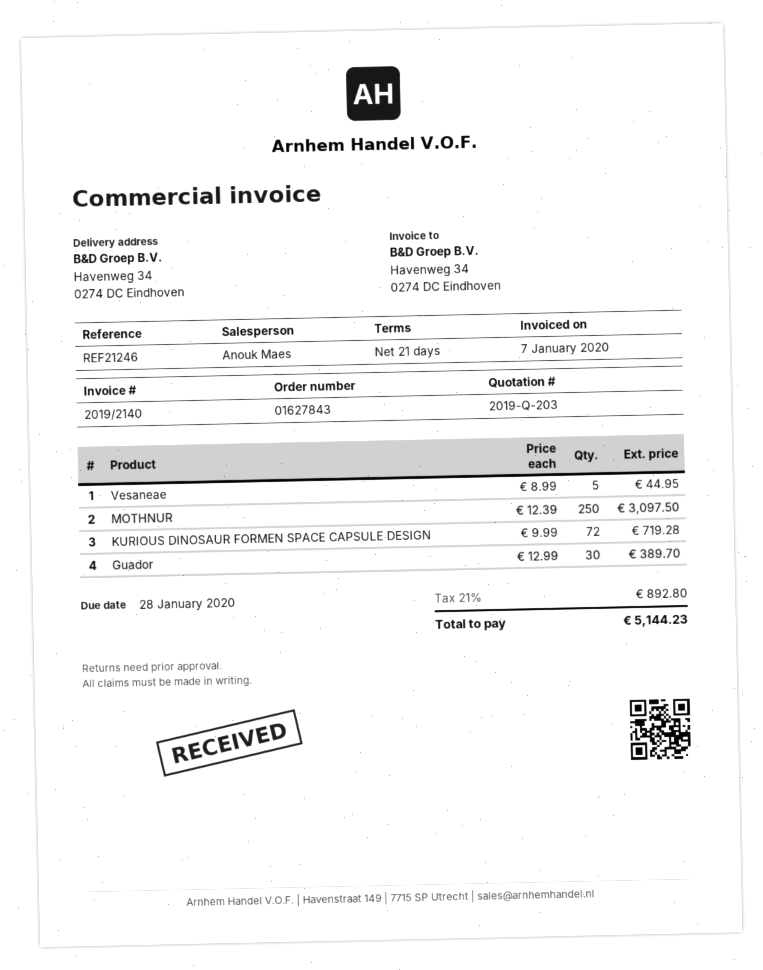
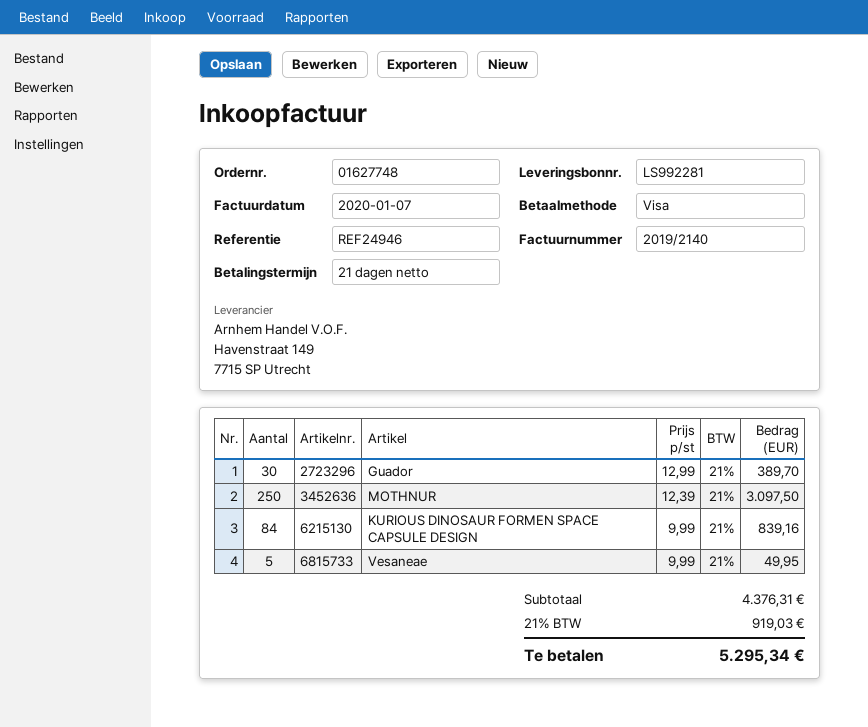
order number: 01627843 -> 01627748
reference: REF21246 -> REF24946
Vesaneae: 5 x 8.99 = 44.95 -> 5 x 9.99 = 49.95
KURIOUS DINOSAUR FORMEN SPACE CAPSULE DESIGN: 72 x 9.99 = 719.28 -> 84 x 9.99 = 839.16
tax: 21% = 892.80 -> 21% = 919.03
total: 5144.23 -> 5295.34

